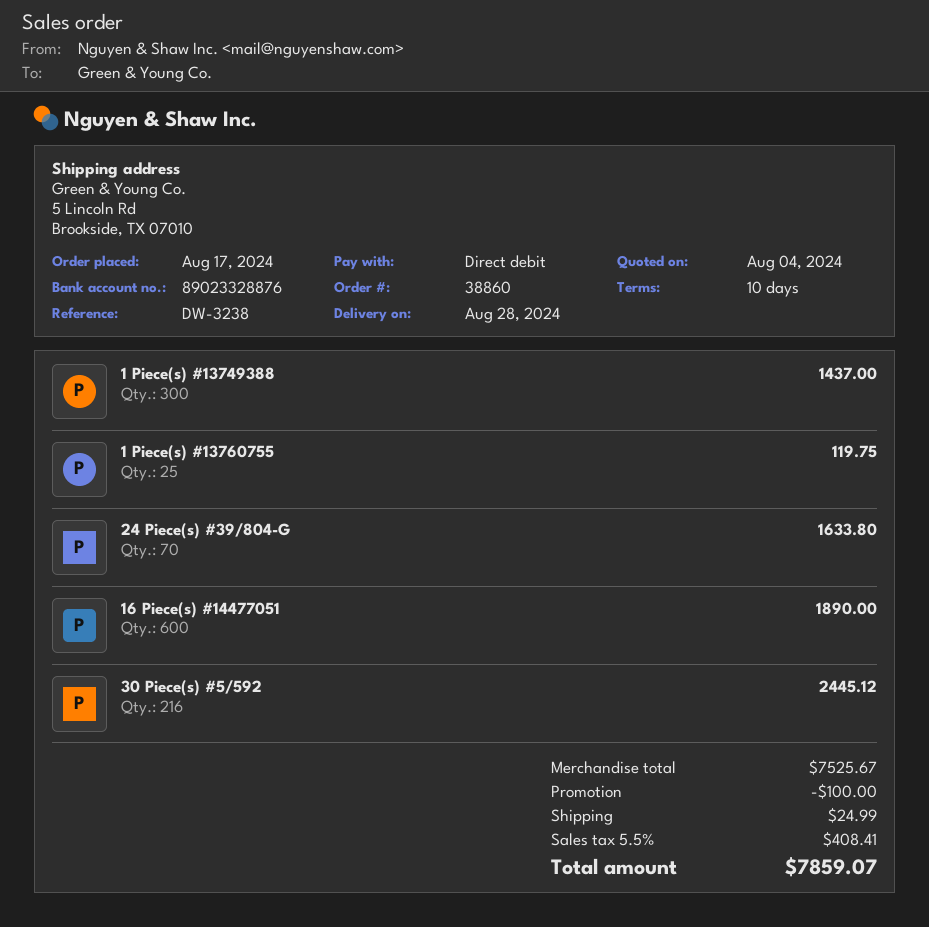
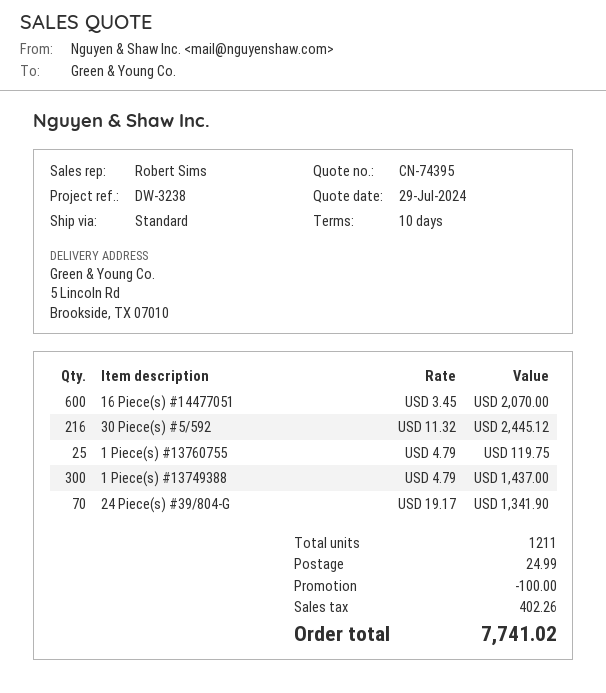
quote date: 2024-08-04 -> 2024-07-29
24 Piece(s) #39/804-G: 70 for 1633.80 -> 70 for 1341.90
16 Piece(s) #14477051: 600 for 1890.00 -> 600 for 2070.00
tax: 408.41 -> 402.26
total: 7859.07 -> 7741.02

